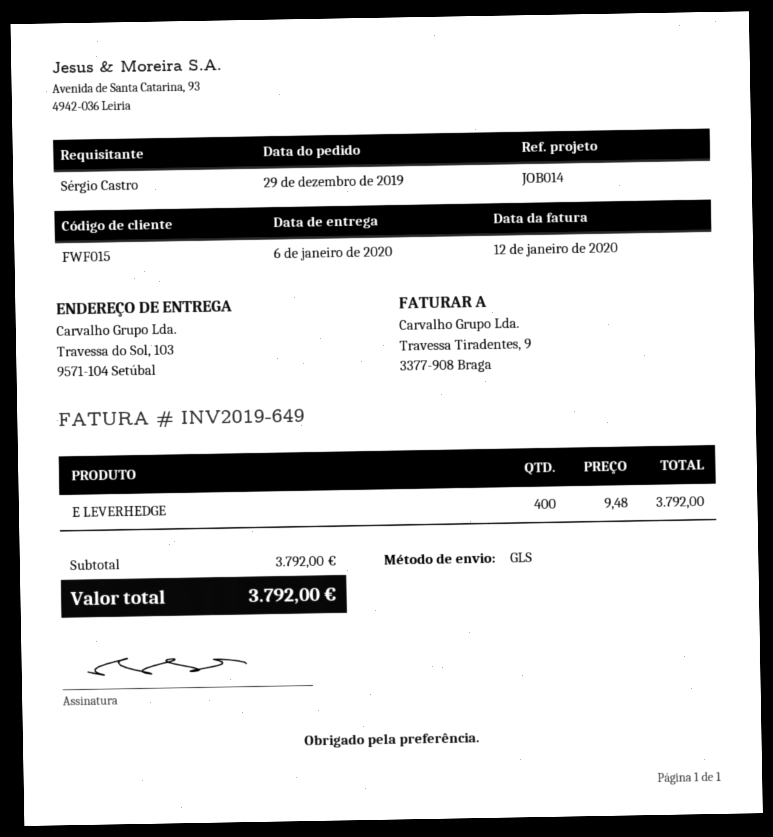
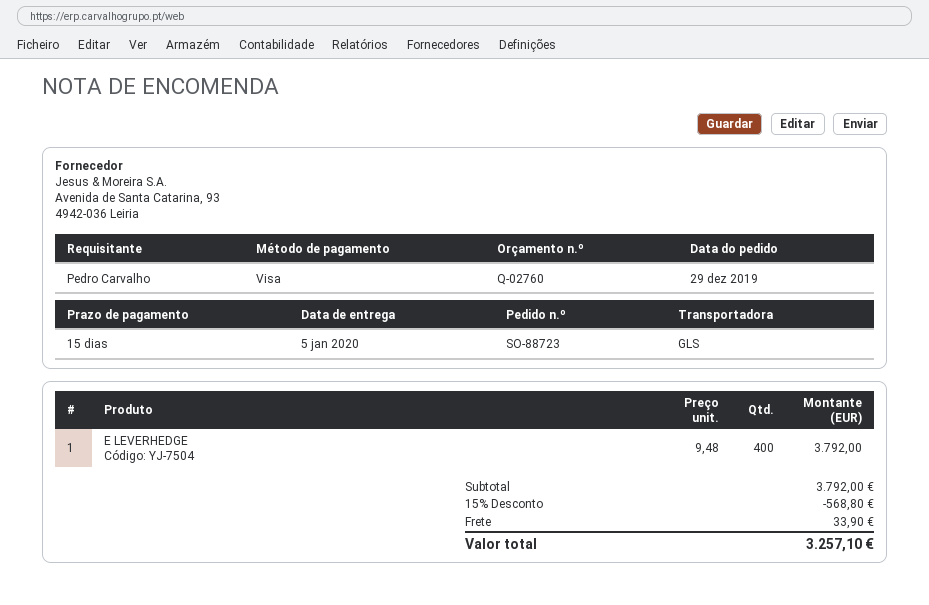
delivery date: 2020-01-06 -> 2020-01-05
ordered by: Sérgio Castro -> Pedro Carvalho
discount: none -> 15% = 568.80
shipping: none -> 33.90
total: 3792.00 -> 3257.10

